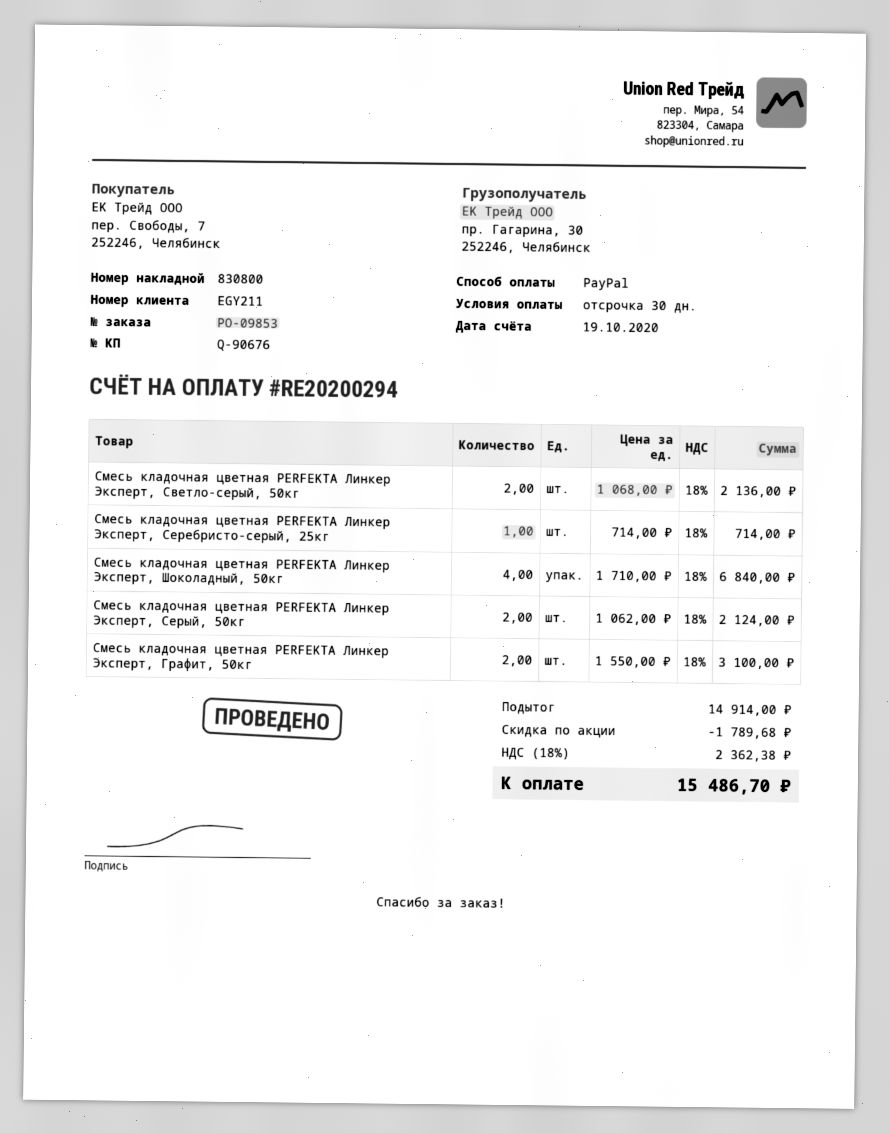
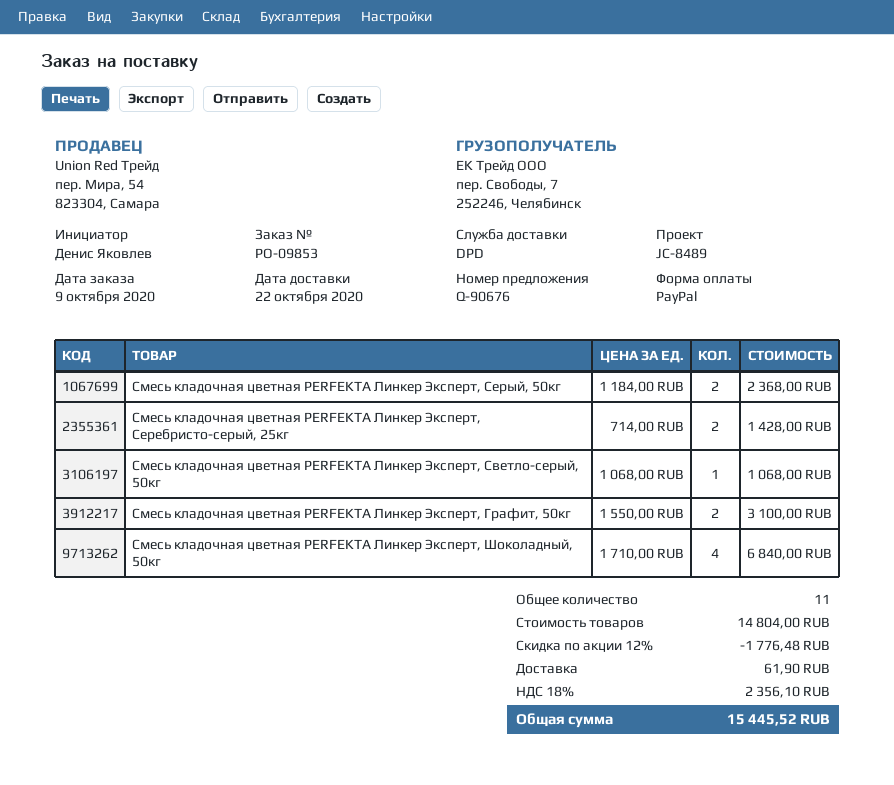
ship to: пр. Гагарина, 30, 252246, Челябинск -> пер. Свободы, 7, 252246, Челябинск
Смесь кладочная цветная PERFEKTA Линкер Эксперт, Светло-серый, 50кг: 2 x 1068.00 = 2136.00 -> 1 x 1068.00 = 1068.00
Смесь кладочная цветная PERFEKTA Линкер Эксперт, Серебристо-серый, 25кг: 1 x 714.00 = 714.00 -> 2 x 714.00 = 1428.00
Смесь кладочная цветная PERFEKTA Линкер Эксперт, Серый, 50кг: 2 x 1062.00 = 2124.00 -> 2 x 1184.00 = 2368.00
subtotal: 14914.00 -> 14804.00
discount: 1789.68 -> 1776.48
shipping: none -> 61.90
tax: 18% = 2362.38 -> 18% = 2356.10
total: 15486.70 -> 15445.52

